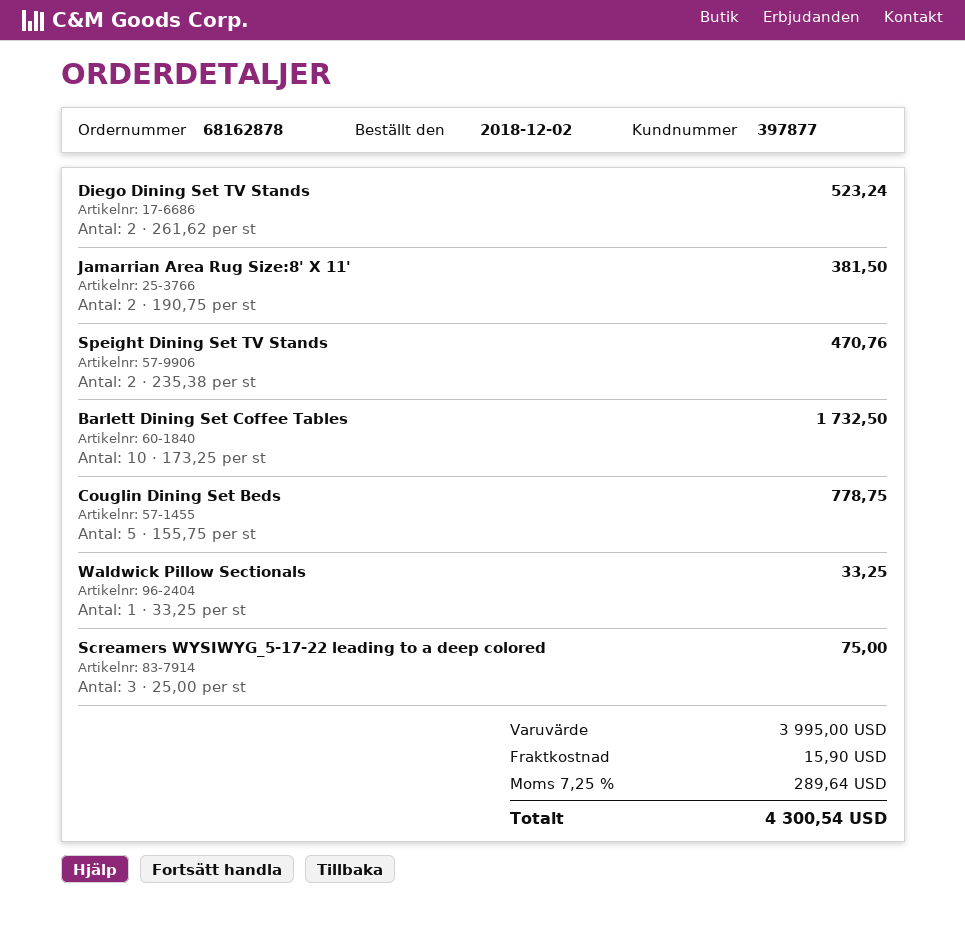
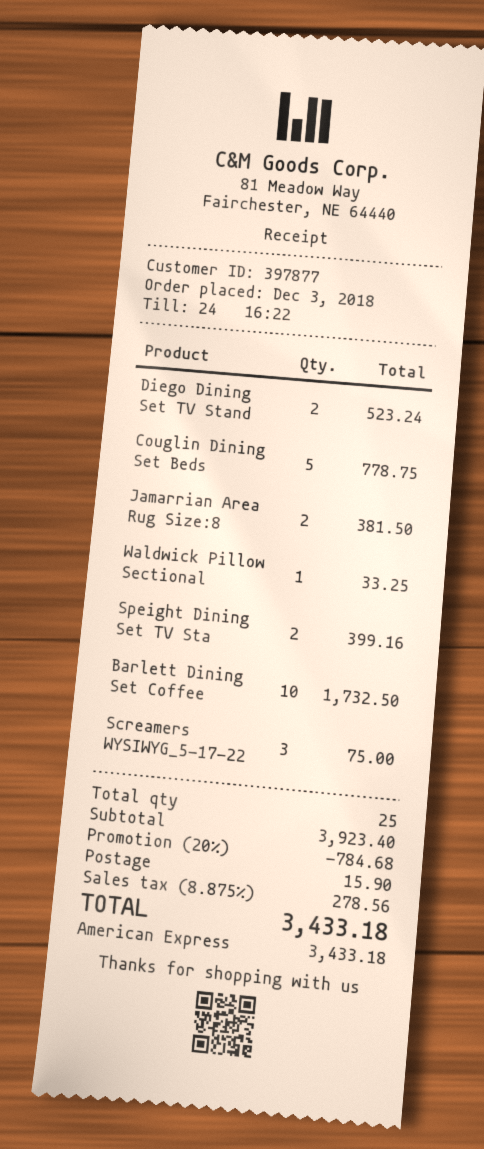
order date: 2018-12-02 -> 2018-12-03
Speight Dining Set TV Stands: 2 for 470.76 -> 2 for 399.16
subtotal: 3995.00 -> 3923.40
discount: none -> 20% = 784.68
tax: 7.25% = 289.64 -> 8.875% = 278.56
total: 4300.54 -> 3433.18

